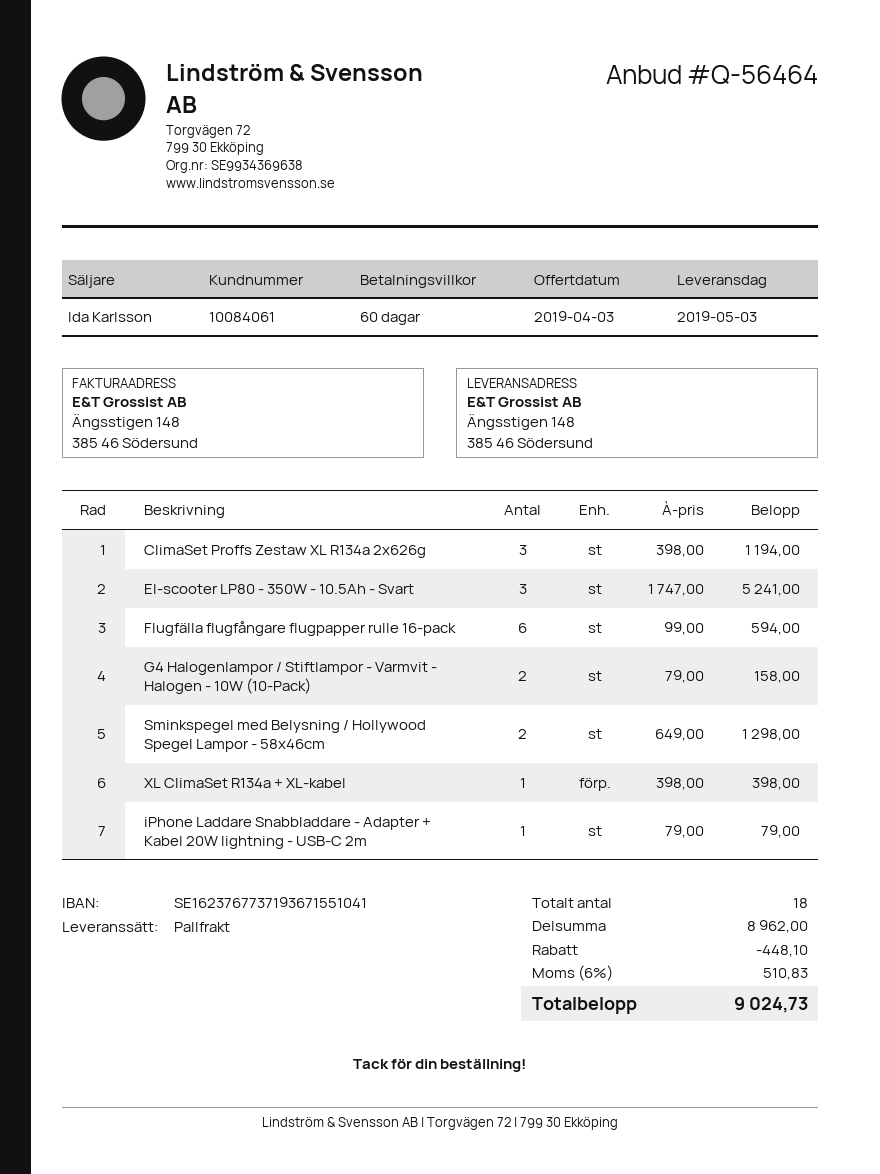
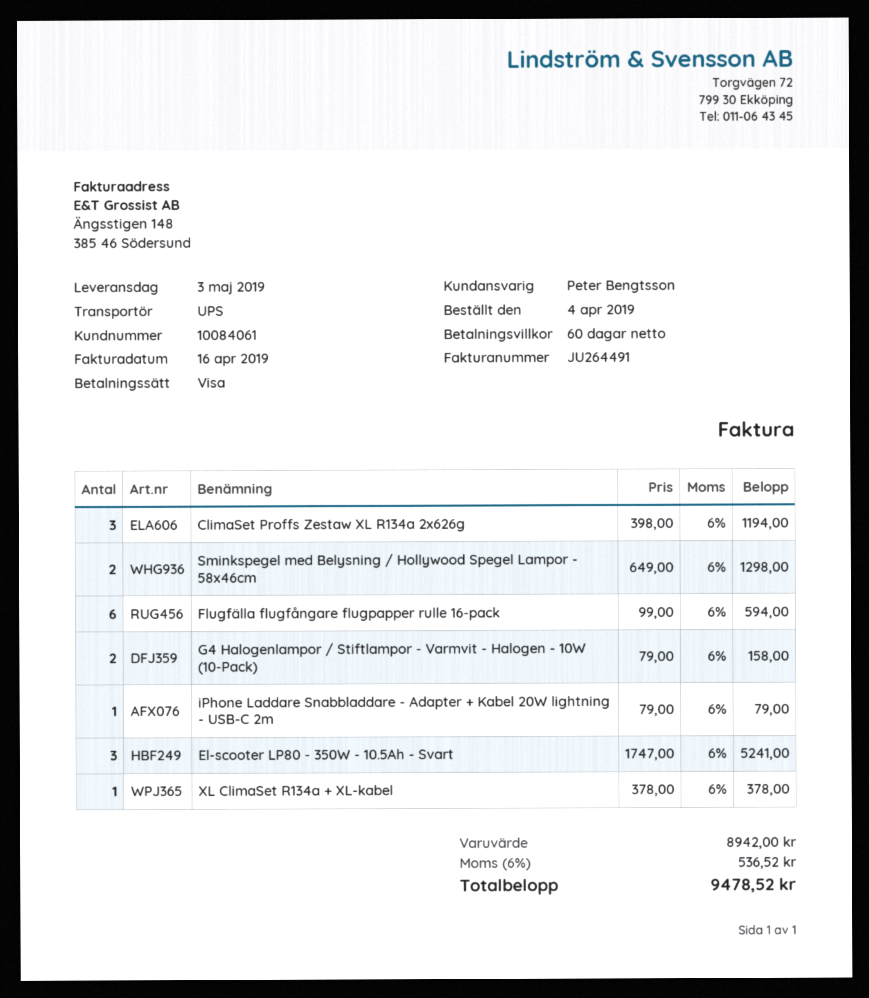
sales rep: Ida Karlsson -> Peter Bengtsson
shipping method: pallet freight -> UPS
XL ClimaSet R134a + XL-kabel: 1 x 398.00 = 398.00 -> 1 x 378.00 = 378.00
subtotal: 8962.00 -> 8942.00
discount: 448.10 -> none
tax: 6% = 510.83 -> 6% = 536.52
total: 9024.73 -> 9478.52

